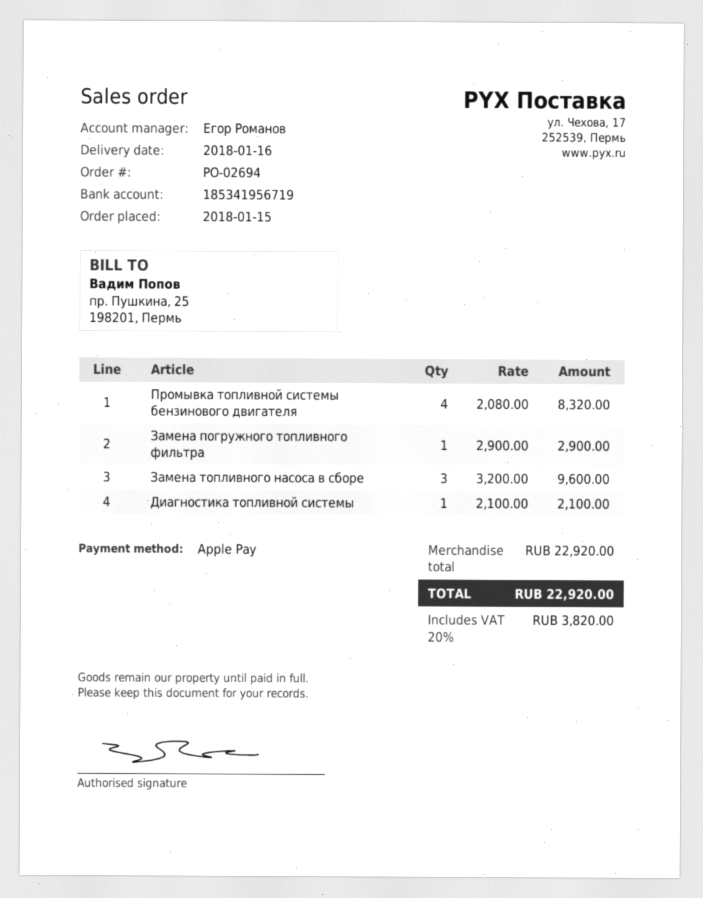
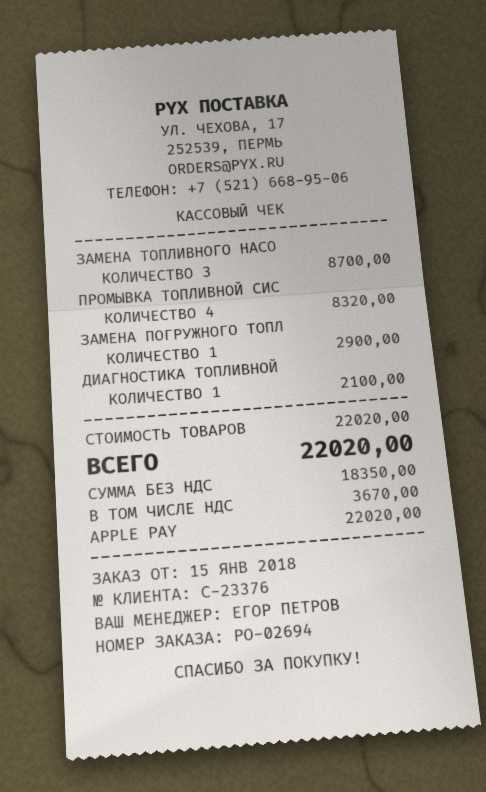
sales rep: Егор Романов -> ЕГОР ПЕТРОВ
Замена топливного насоса в сборе: 3 for 9600.00 -> 3 for 8700.00
subtotal: 22920.00 -> 22020.00
tax: 3820.00 -> 3670.00
total: 22920.00 -> 22020.00

